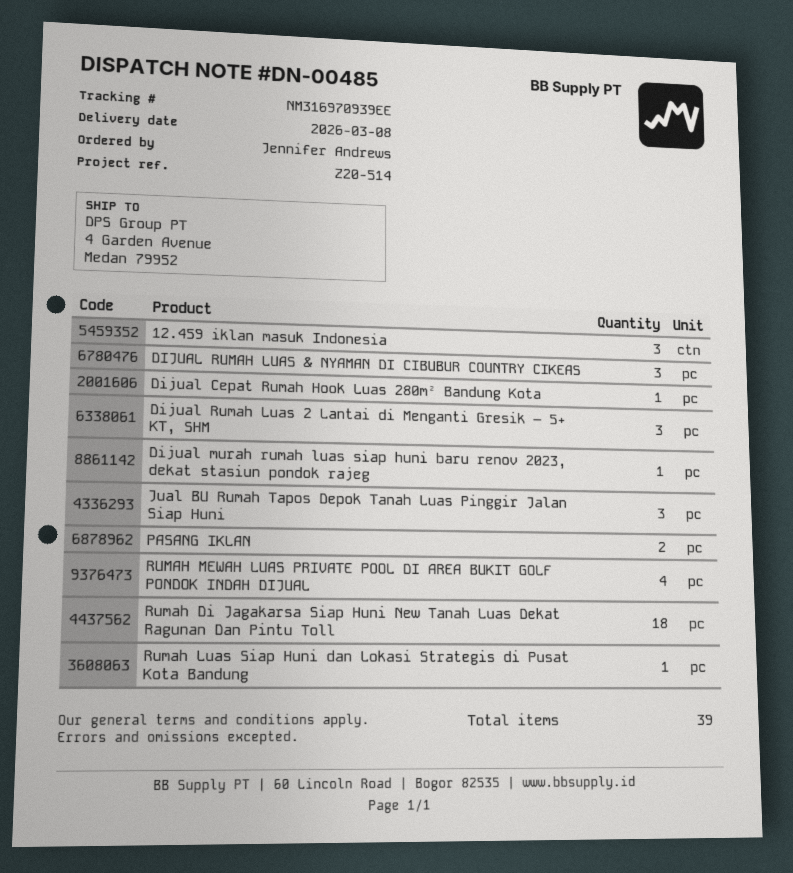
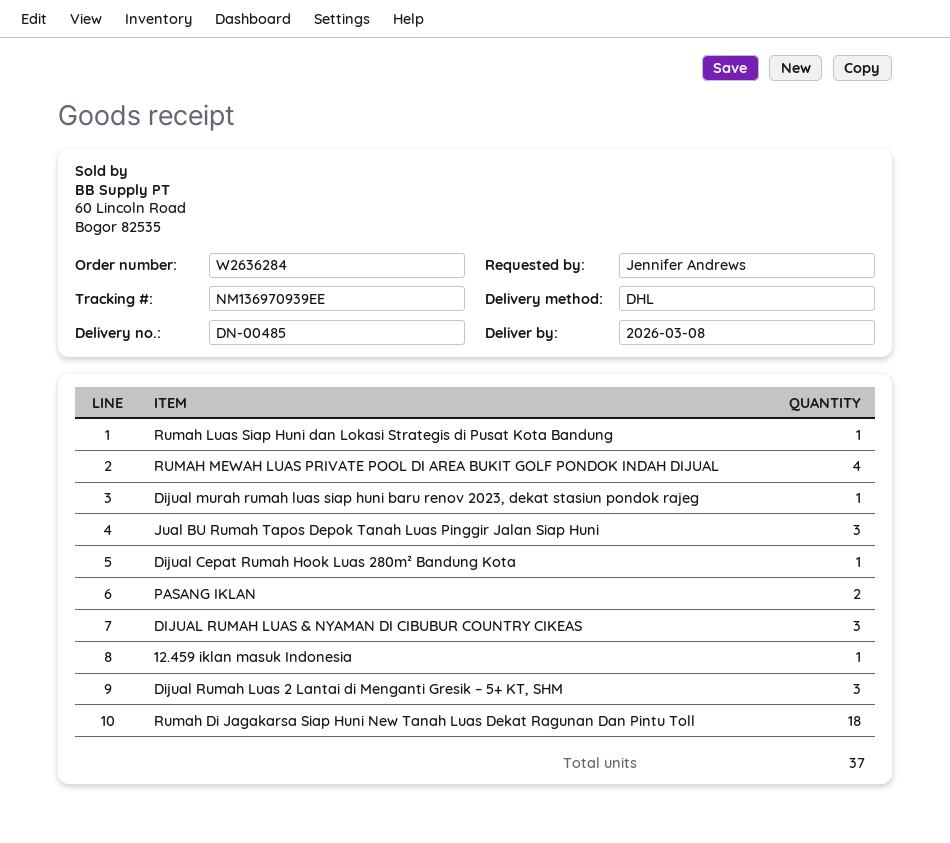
tracking number: NM316970939EE -> NM136970939EE
12.459 iklan masuk Indonesia: 3 -> 1
total quantity: 39 -> 37

